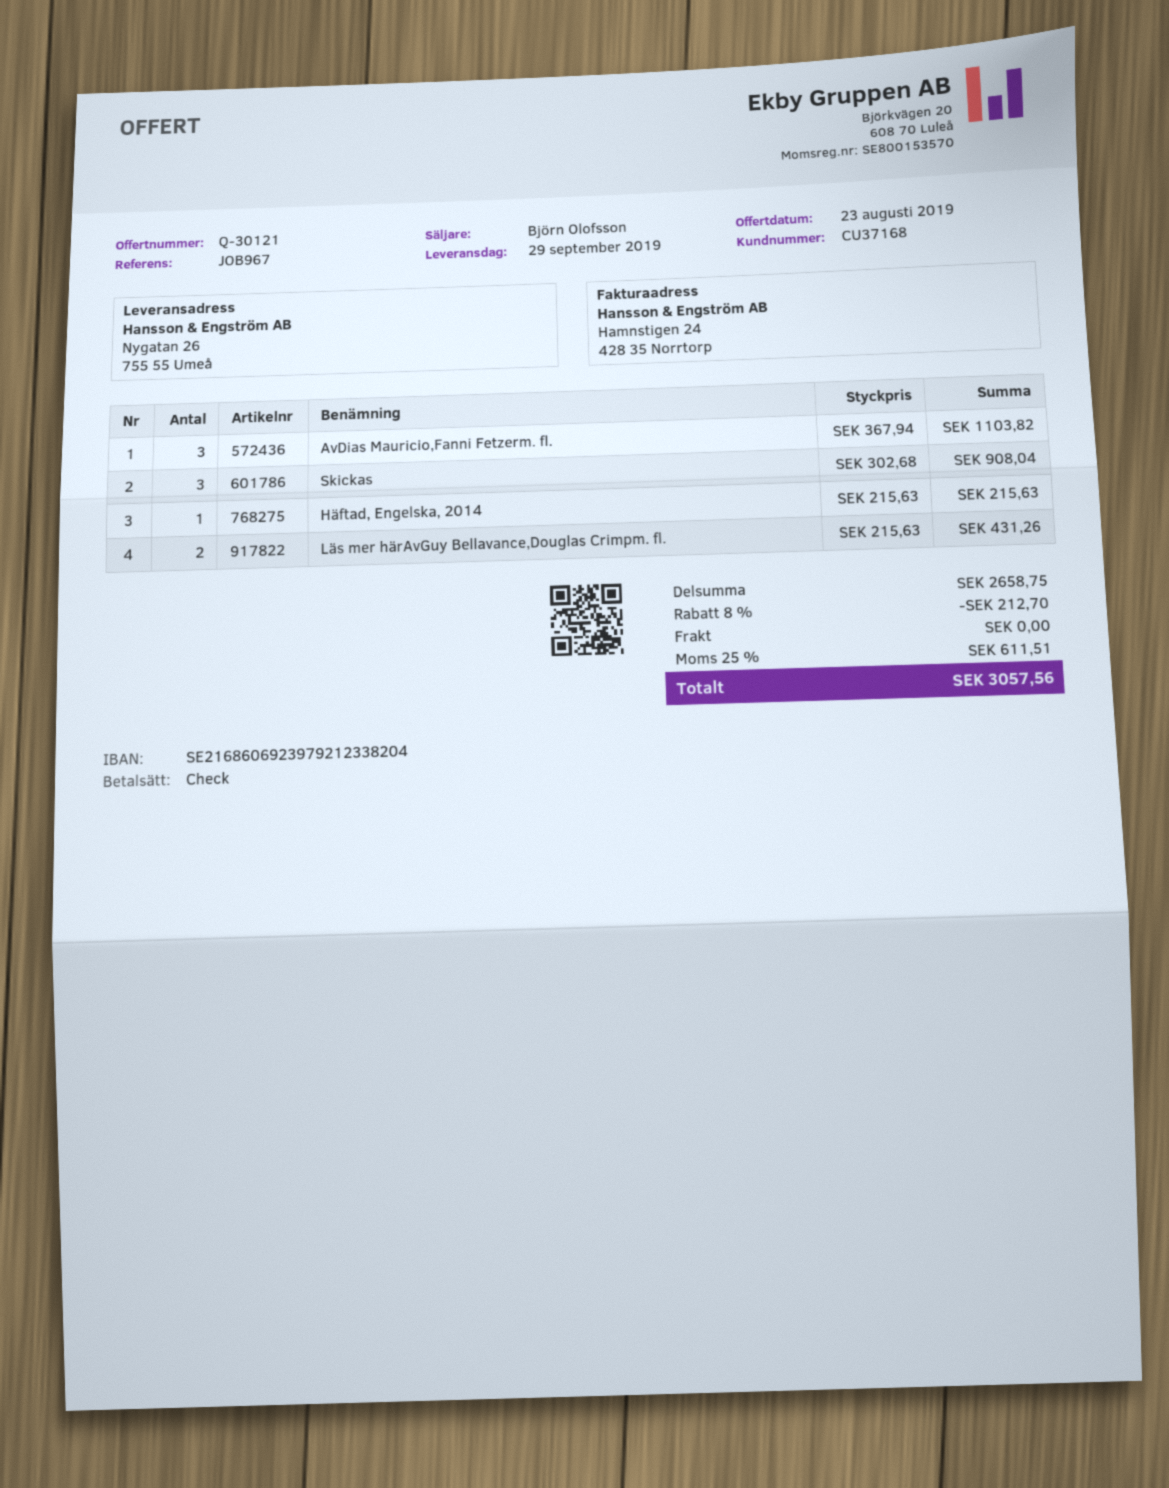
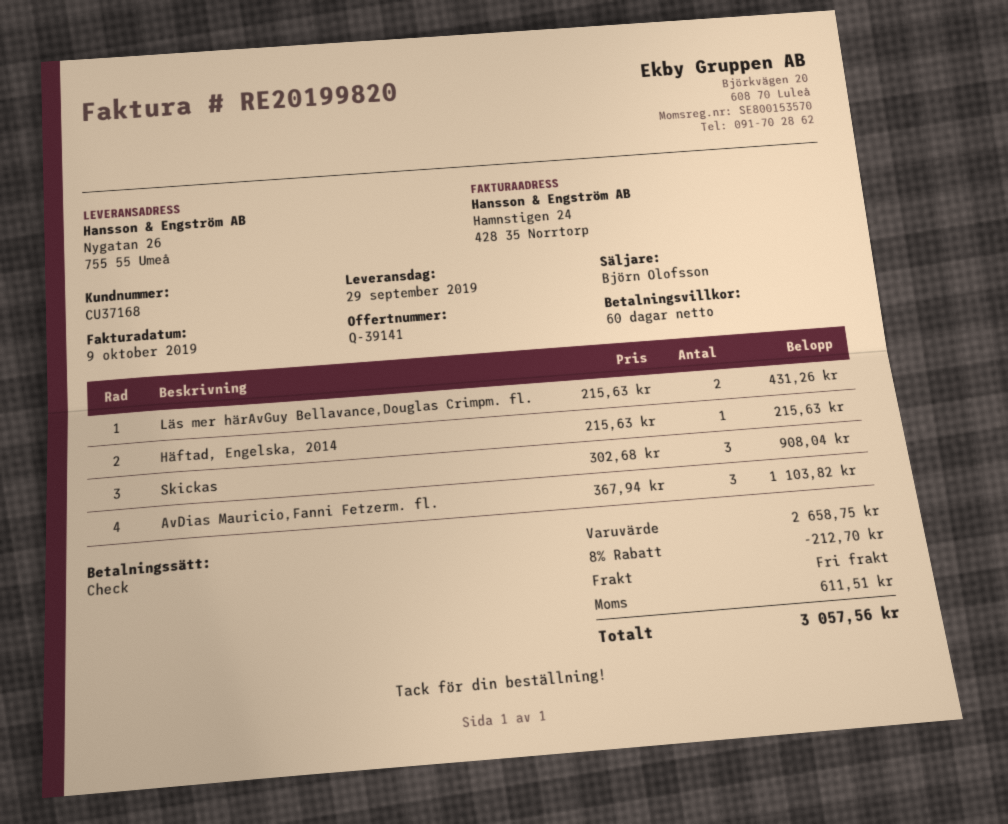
quote number: Q-30121 -> Q-39141

